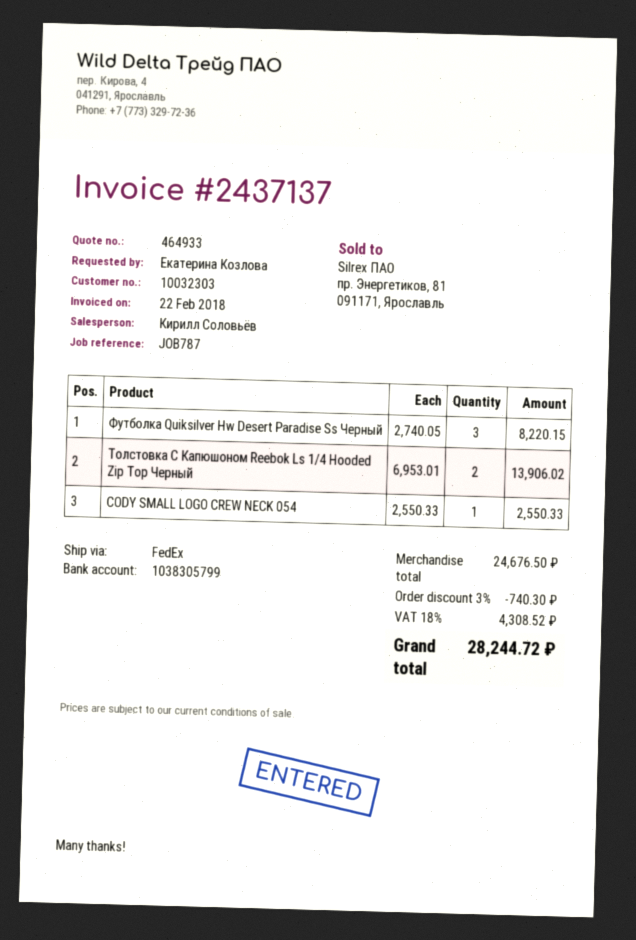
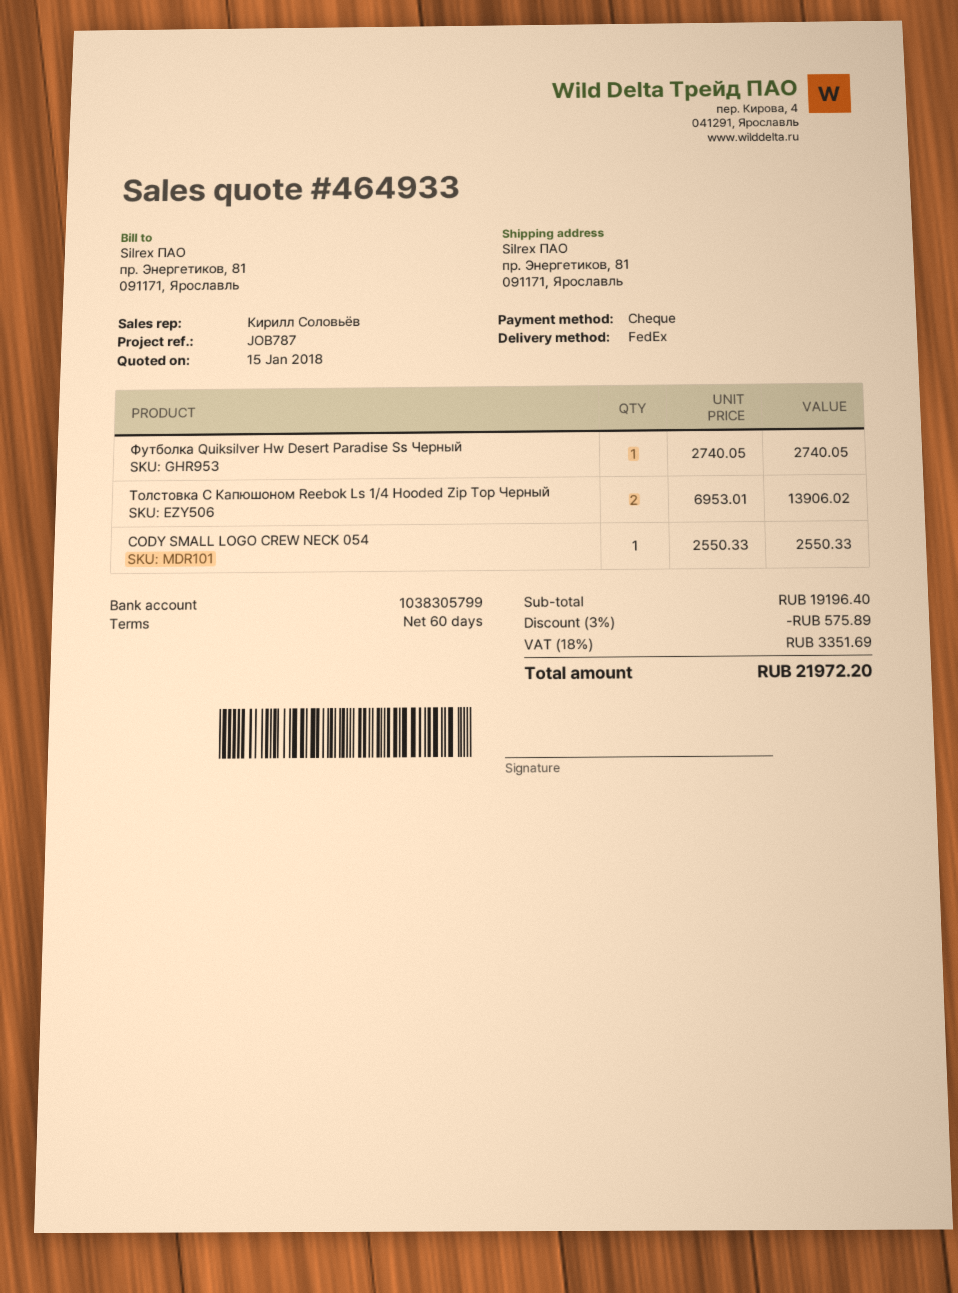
Футболка Quiksilver Hw Desert Paradise Ss Черный: 3 x 2740.05 = 8220.15 -> 1 x 2740.05 = 2740.05
subtotal: 24676.50 -> 19196.40
discount: 3% = 740.30 -> 3% = 575.89
tax: 18% = 4308.52 -> 18% = 3351.69
total: 28244.72 -> 21972.20

